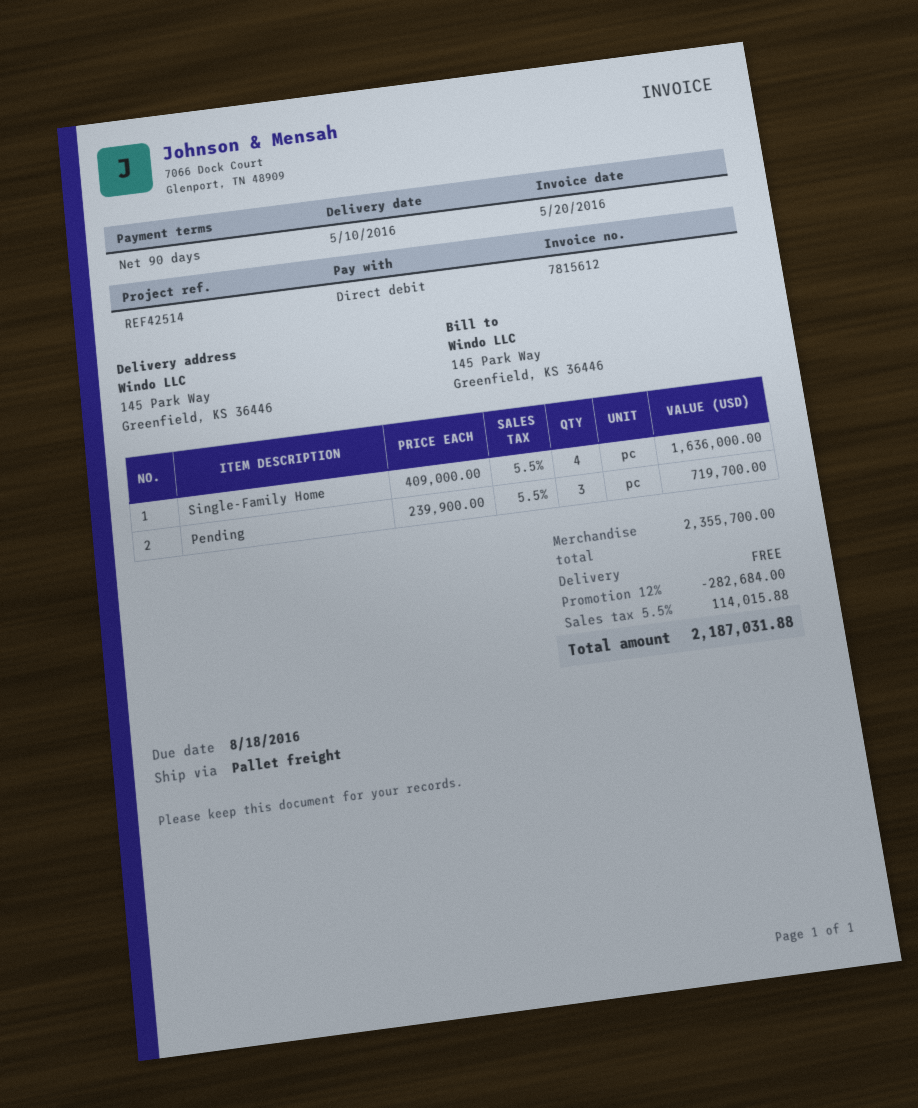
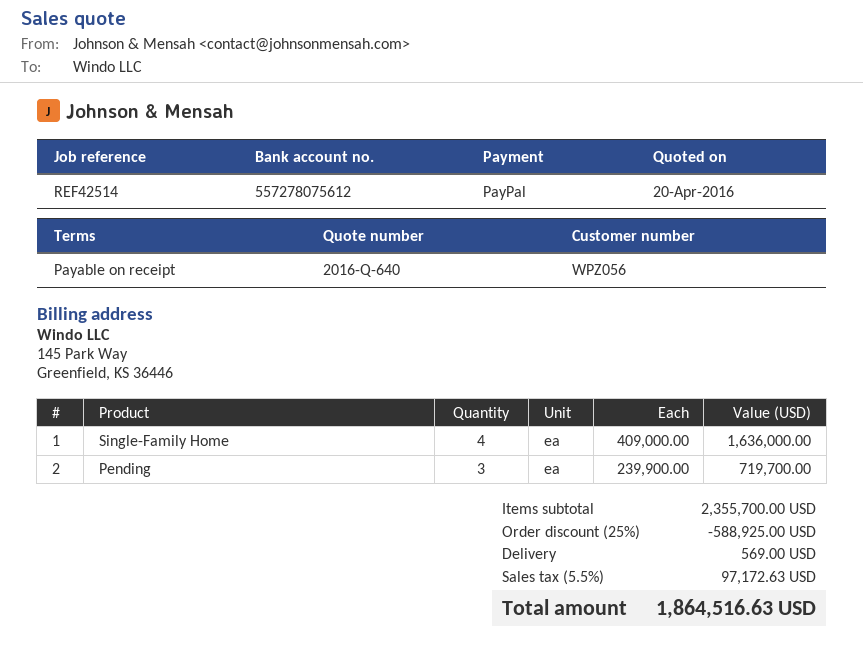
payment terms: 90 days -> on receipt
payment method: direct debit -> PayPal
discount: 12% = 282684.00 -> 25% = 588925.00
shipping: 0.00 -> 569.00
tax: 5.5% = 114015.88 -> 5.5% = 97172.63
total: 2187031.88 -> 1864516.63

